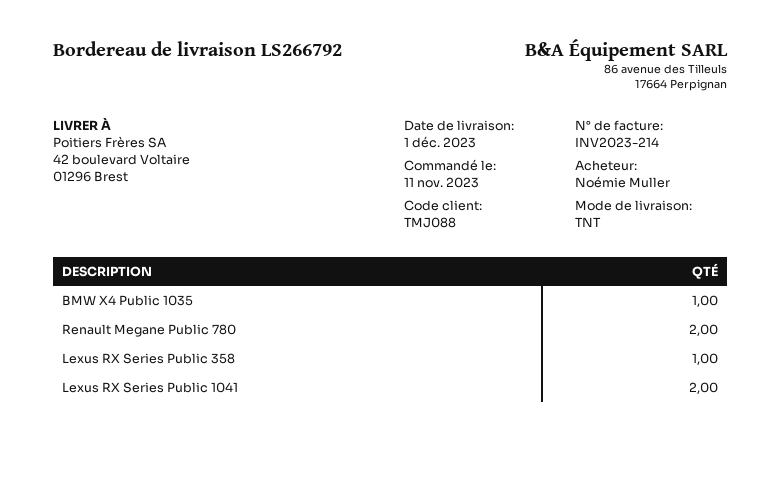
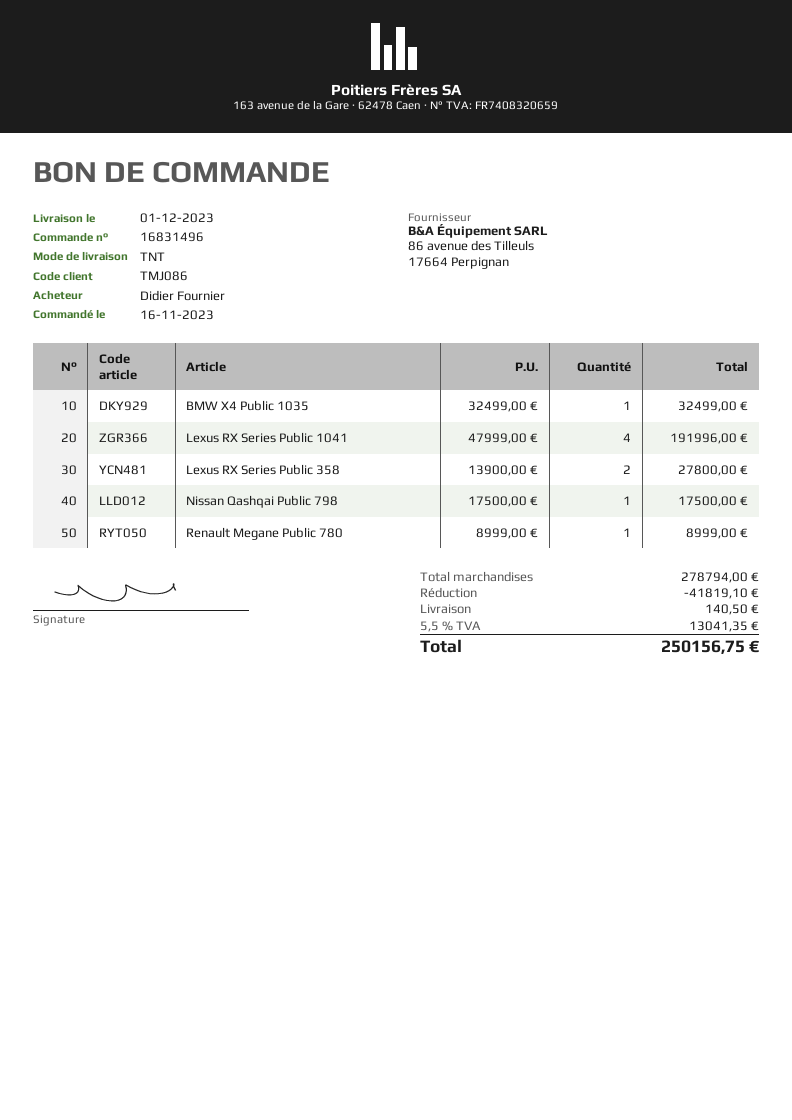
order date: 2023-11-11 -> 2023-11-16
customer number: TMJ088 -> TMJ086
ordered by: Noémie Muller -> Didier Fournier
Renault Megane Public 780: 2 -> 1
Lexus RX Series Public 358: 1 -> 2
Lexus RX Series Public 1041: 2 -> 4
Nissan Qashqai Public 798: none -> 1

